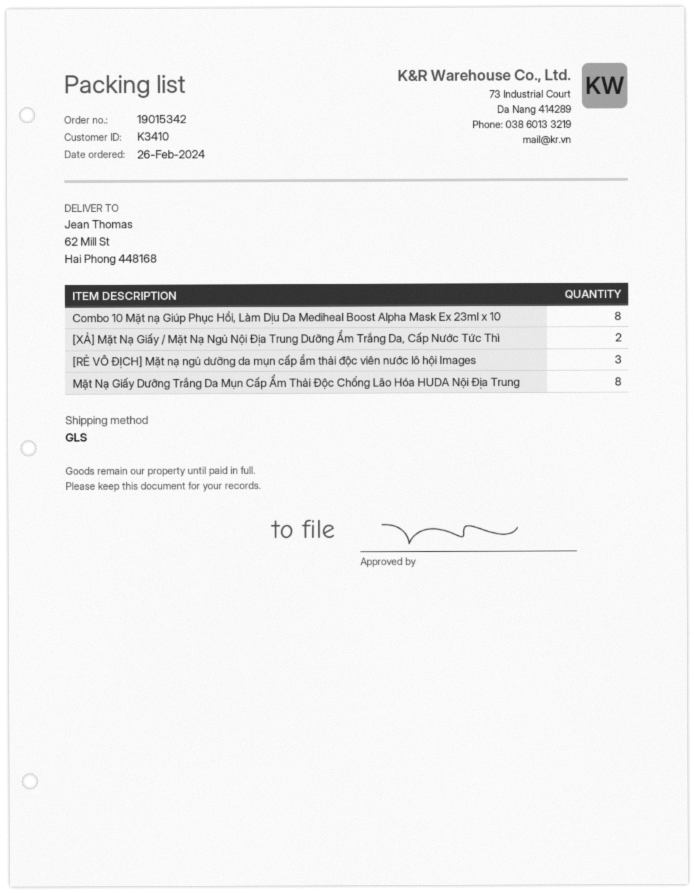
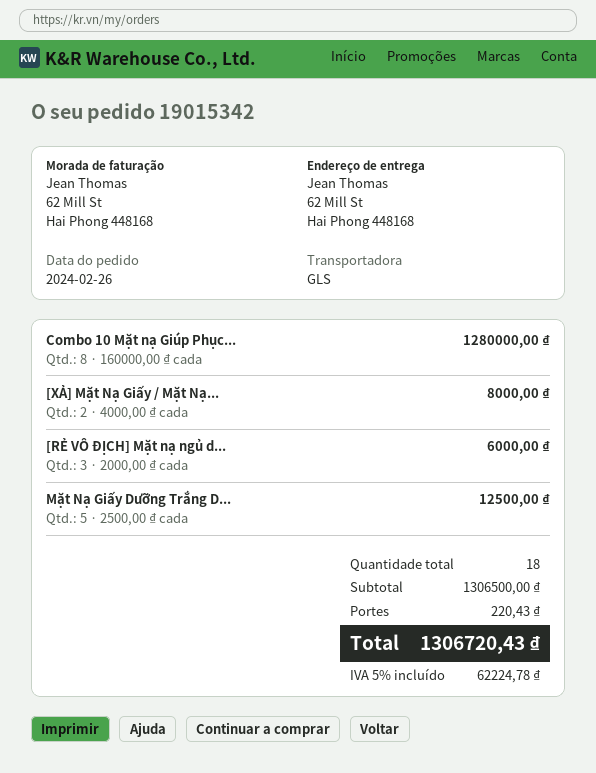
Mặt Nạ Giấy Dưỡng Trắng Da Mụn Cấp Ẩm Thải Độc Chống Lão Hóa HUDA Nội Địa Trung: 8 -> 5

